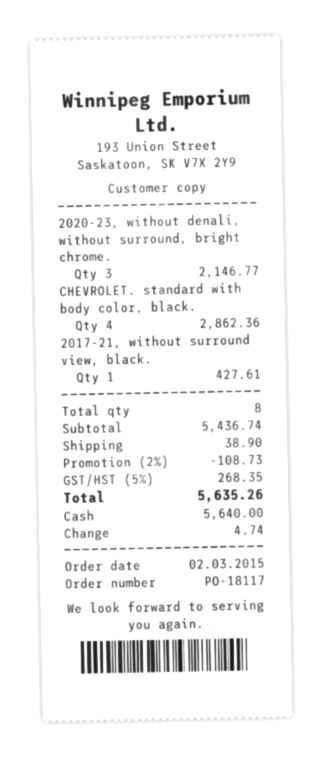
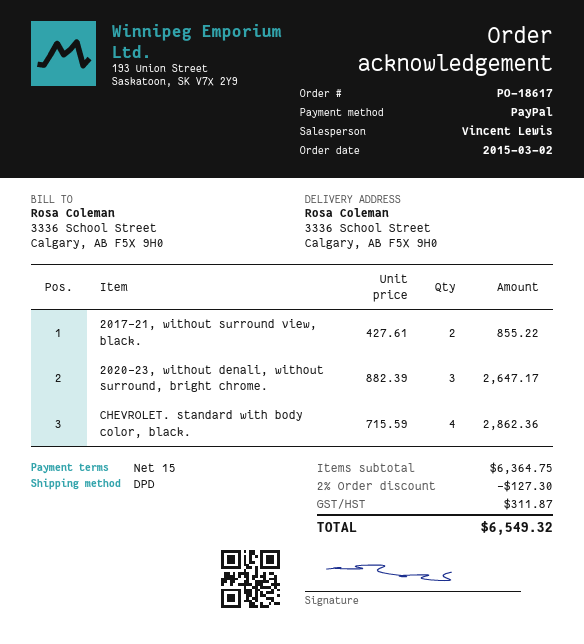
order number: PO-18117 -> PO-18617
payment method: cash -> PayPal
2020-23, without denali, without surround, bright chrome.: 3 for 2146.77 -> 3 for 2647.17
2017-21, without surround view, black.: 1 for 427.61 -> 2 for 855.22
subtotal: 5436.74 -> 6364.75
discount: 2% = 108.73 -> 2% = 127.30
shipping: 38.90 -> none
tax: 268.35 -> 311.87
total: 5635.26 -> 6549.32

